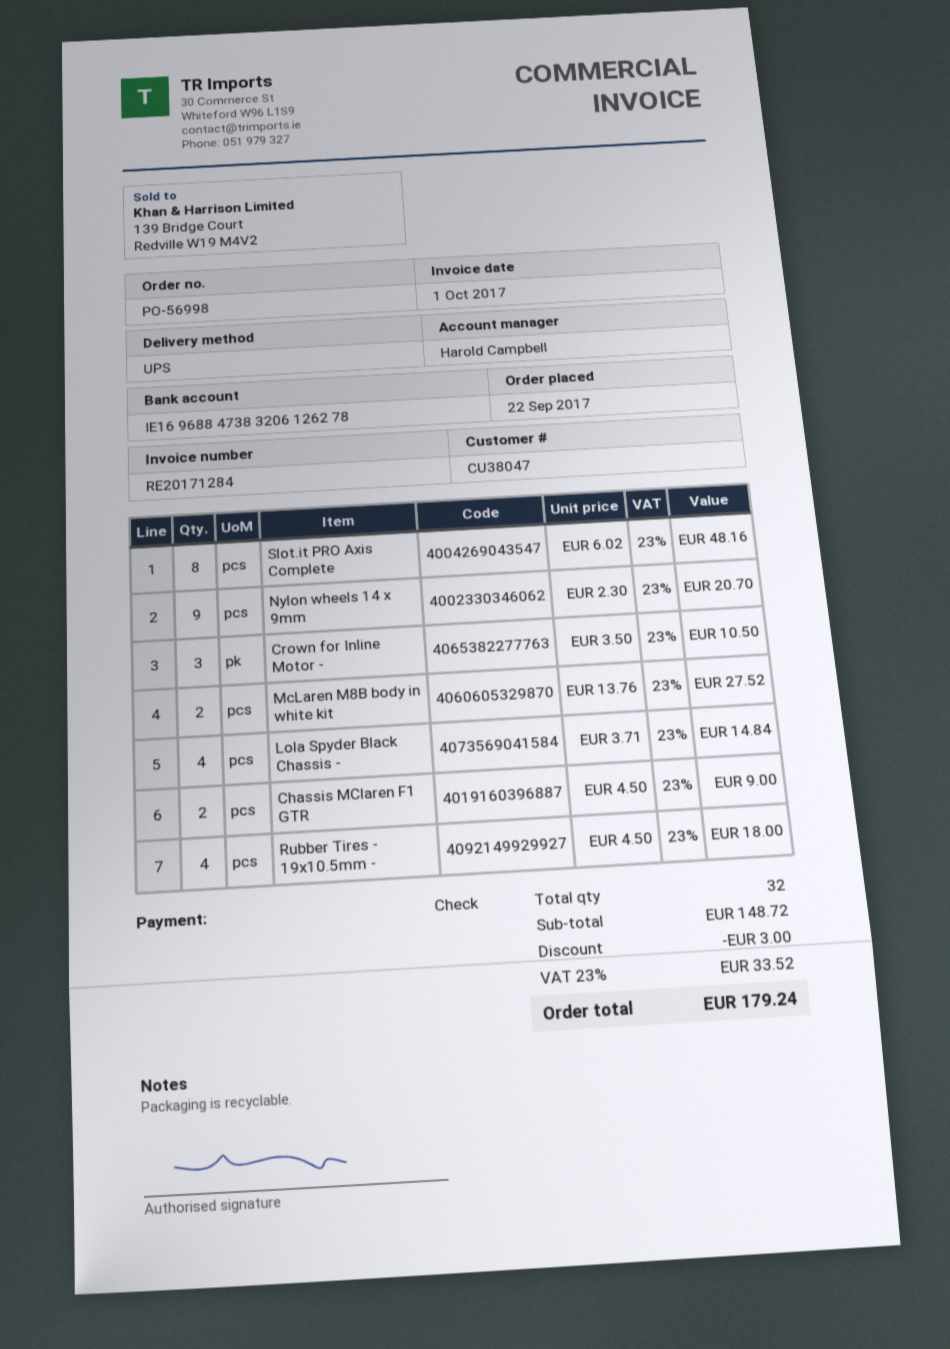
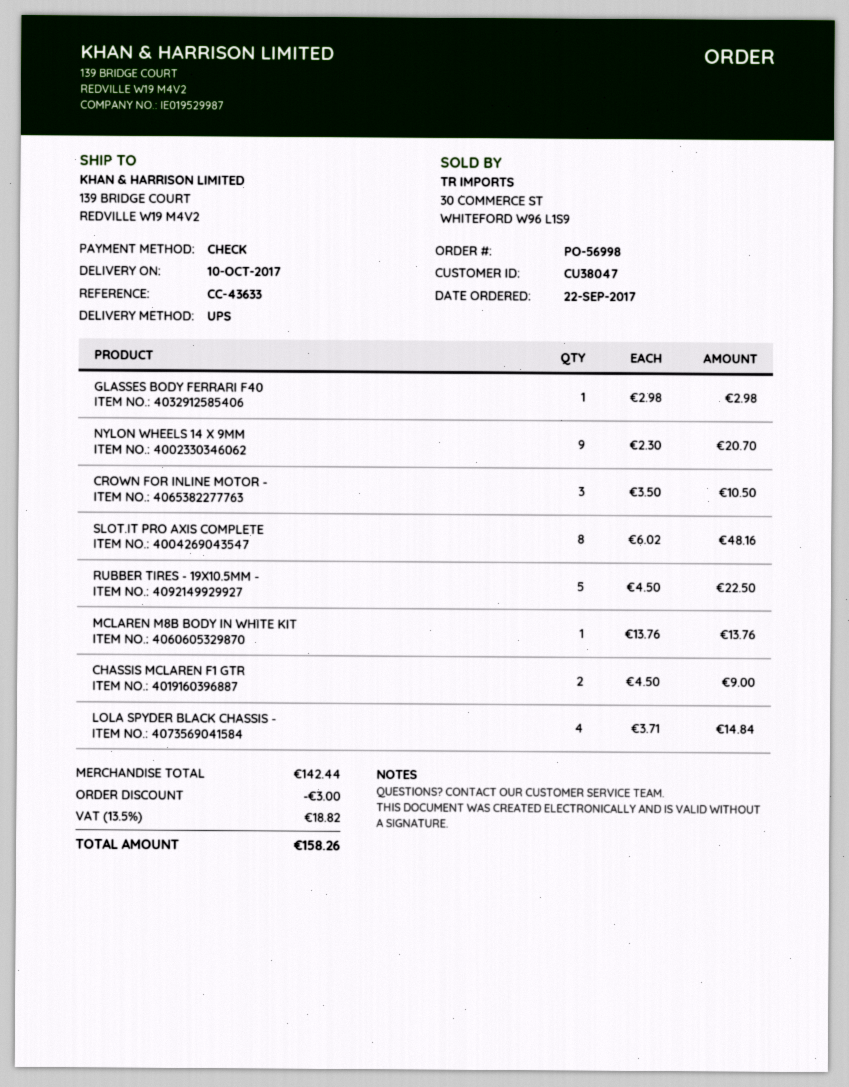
McLaren M8B body in white kit: 2 x 13.76 = 27.52 -> 1 x 13.76 = 13.76
Rubber Tires - 19x10.5mm -: 4 x 4.50 = 18.00 -> 5 x 4.50 = 22.50
GLASSES BODY FERRARI F40: none -> 1 x 2.98 = 2.98
subtotal: 148.72 -> 142.44
tax: 23% = 33.52 -> 13.5% = 18.82
total: 179.24 -> 158.26

